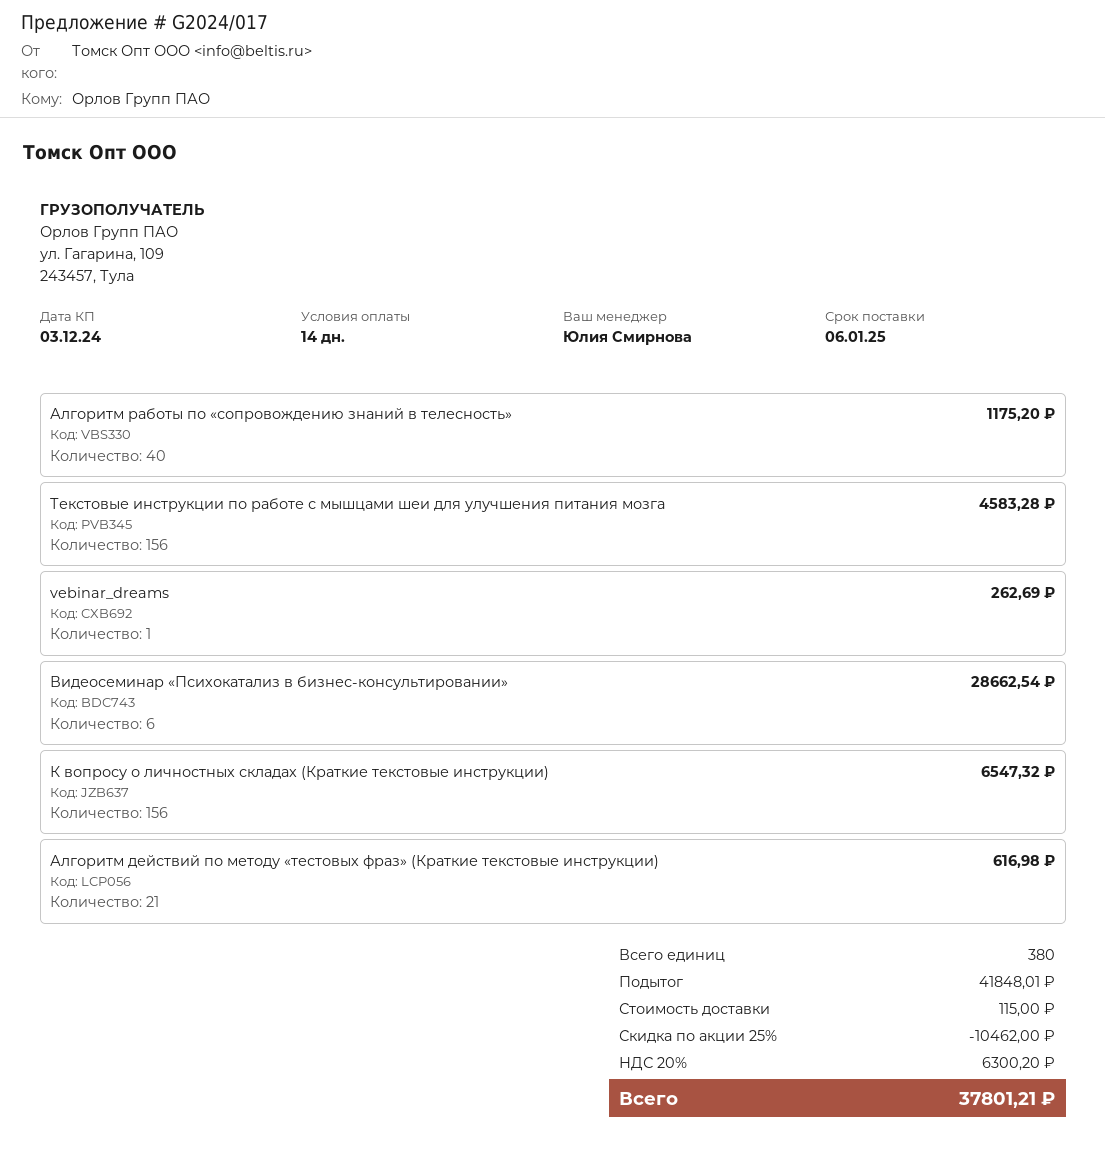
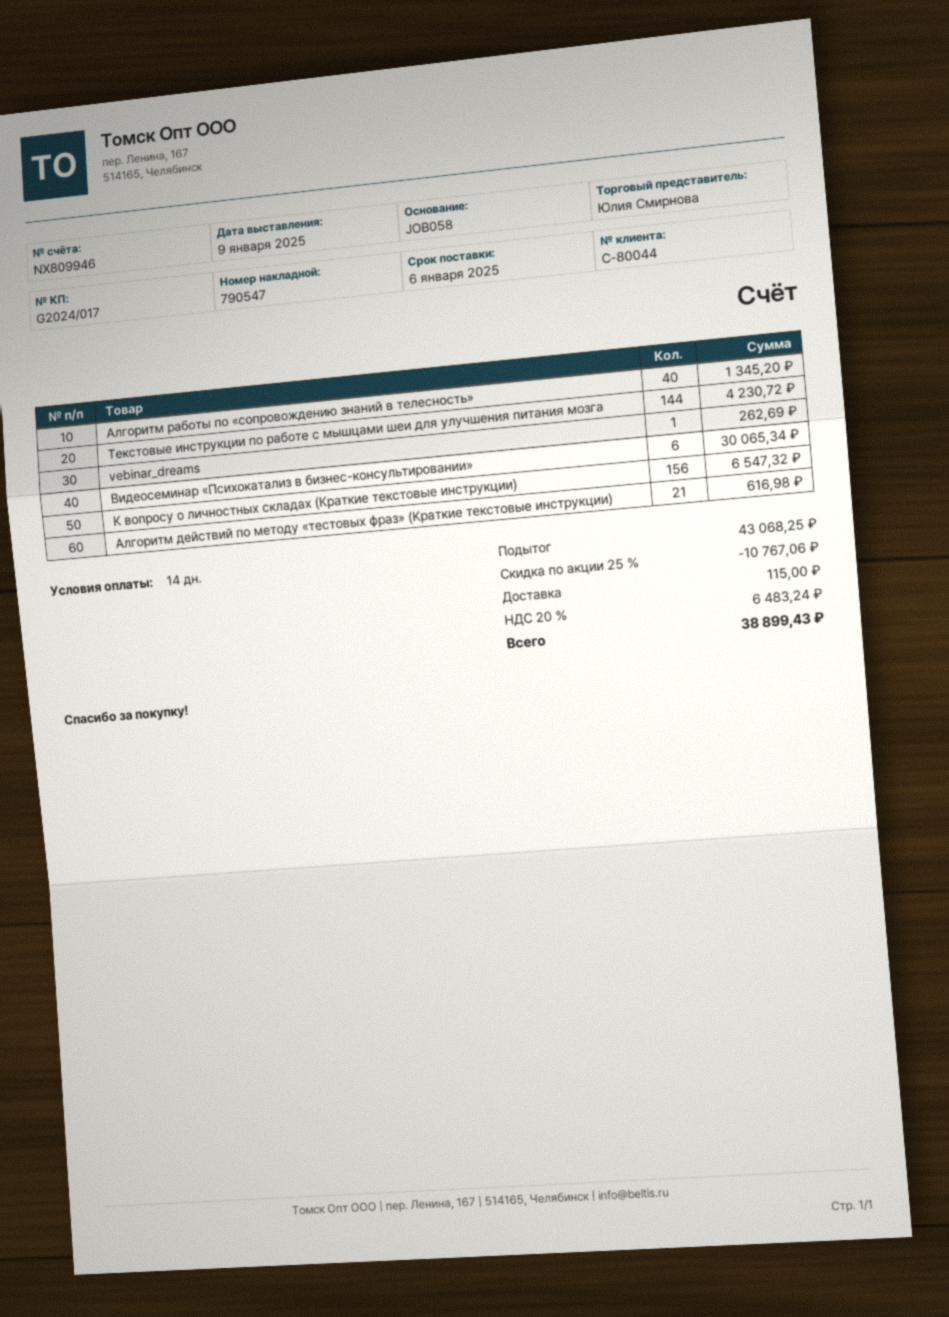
Алгоритм работы по «сопровождению знаний в телесность»: 40 for 1175.20 -> 40 for 1345.20
Текстовые инструкции по работе с мышцами шеи для улучшения питания мозга: 156 for 4583.28 -> 144 for 4230.72
Видеосеминар «Психокатализ в бизнес-консультировании»: 6 for 28662.54 -> 6 for 30065.34
subtotal: 41848.01 -> 43068.25
discount: 25% = 10462.00 -> 25% = 10767.06
tax: 20% = 6300.20 -> 20% = 6483.24
total: 37801.21 -> 38899.43

